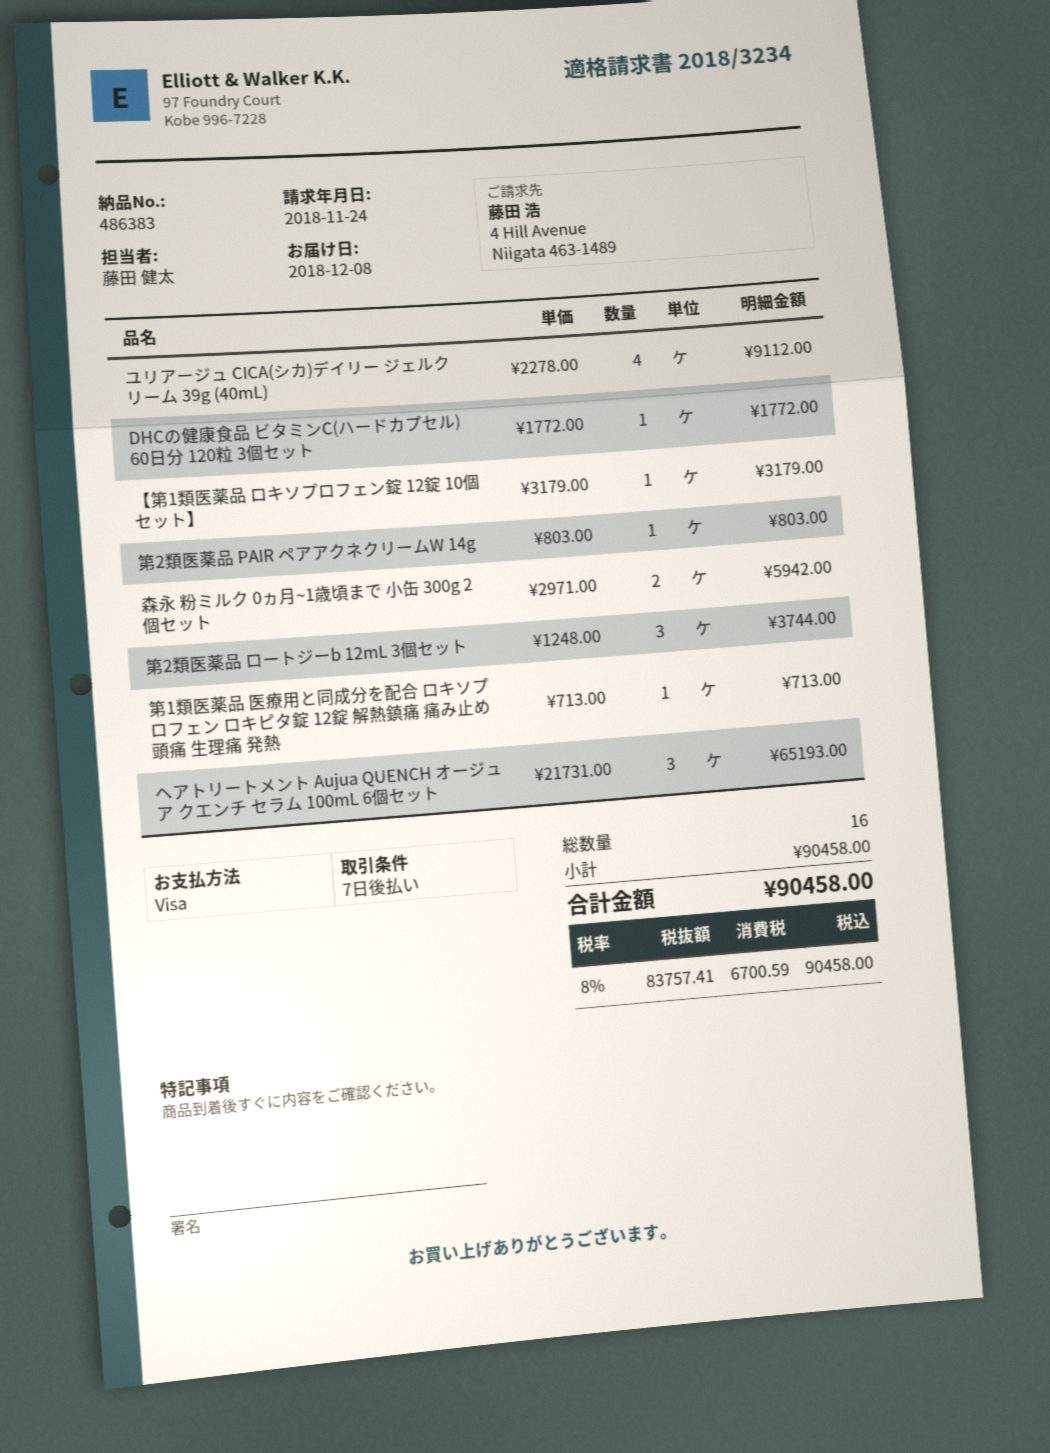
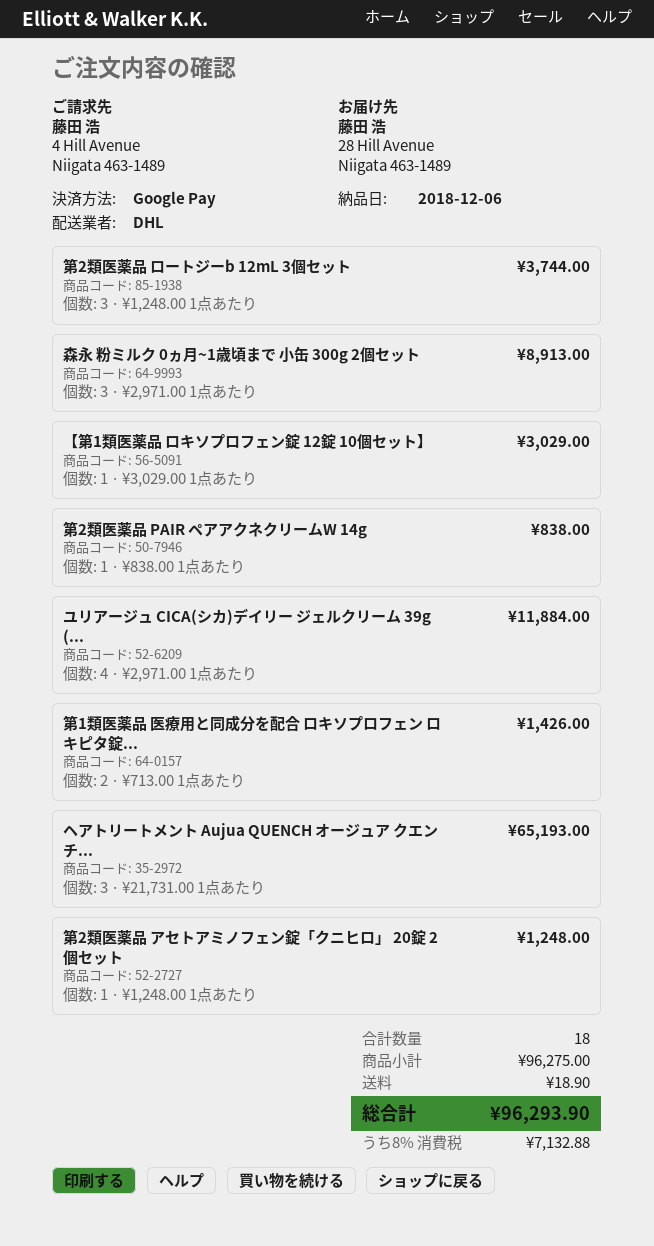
delivery date: 2018-12-08 -> 2018-12-06
payment method: Visa -> Google Pay
ユリアージュ CICA(シカ)デイリー ジェルクリーム 39g (40mL): 4 x 2278.00 = 9112.00 -> 4 x 2971.00 = 11884.00
DHCの健康食品 ビタミンC(ハードカプセル) 60日分 120粒 3個セット: 1 x 1772.00 = 1772.00 -> none
【第1類医薬品 ロキソプロフェン錠 12錠 10個セット】: 1 x 3179.00 = 3179.00 -> 1 x 3029.00 = 3029.00
第2類医薬品 PAIR ペアアクネクリームW 14g: 1 x 803.00 = 803.00 -> 1 x 838.00 = 838.00
森永 粉ミルク 0ヵ月~1歳頃まで 小缶 300g 2個セット: 2 x 2971.00 = 5942.00 -> 3 x 2971.00 = 8913.00
第1類医薬品 医療用と同成分を配合 ロキソプロフェン ロキピタ錠 12錠 解熱鎮痛 痛み止め 頭痛 生理痛 発熱: 1 x 713.00 = 713.00 -> 2 x 713.00 = 1426.00
第2類医薬品 アセトアミノフェン錠「クニヒロ」 20錠 2個セット: none -> 1 x 1248.00 = 1248.00
total quantity: 16 -> 18
subtotal: 90458.00 -> 96275.00
shipping: none -> 18.90
tax: 8% = 6700.59 -> 8% = 7132.88
total: 90458.00 -> 96293.90

